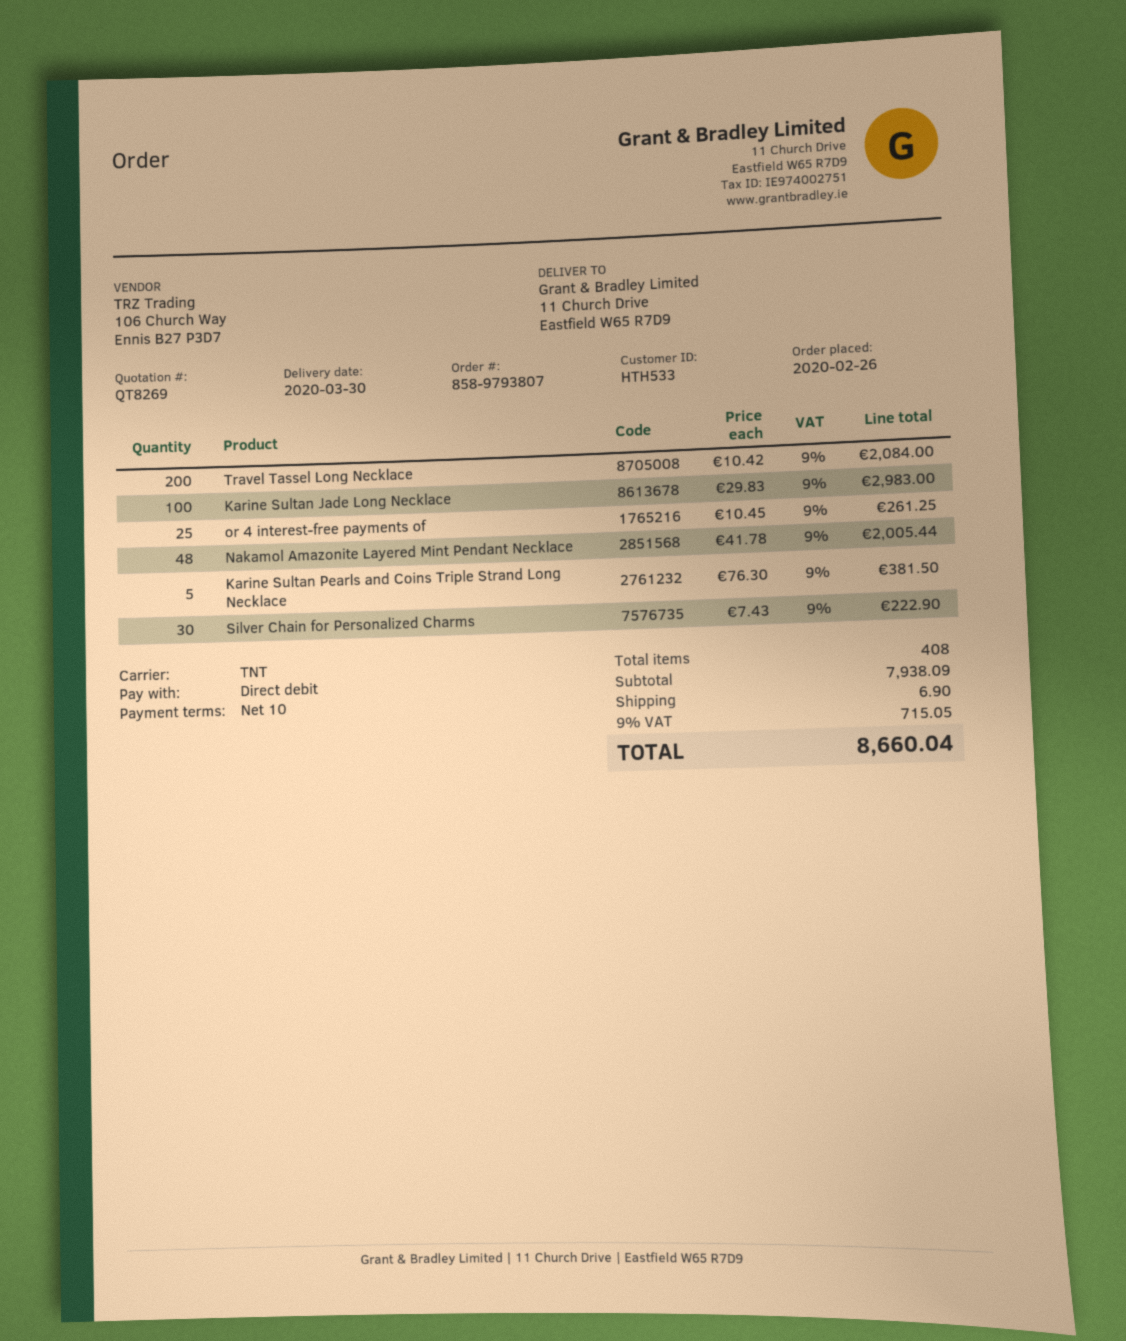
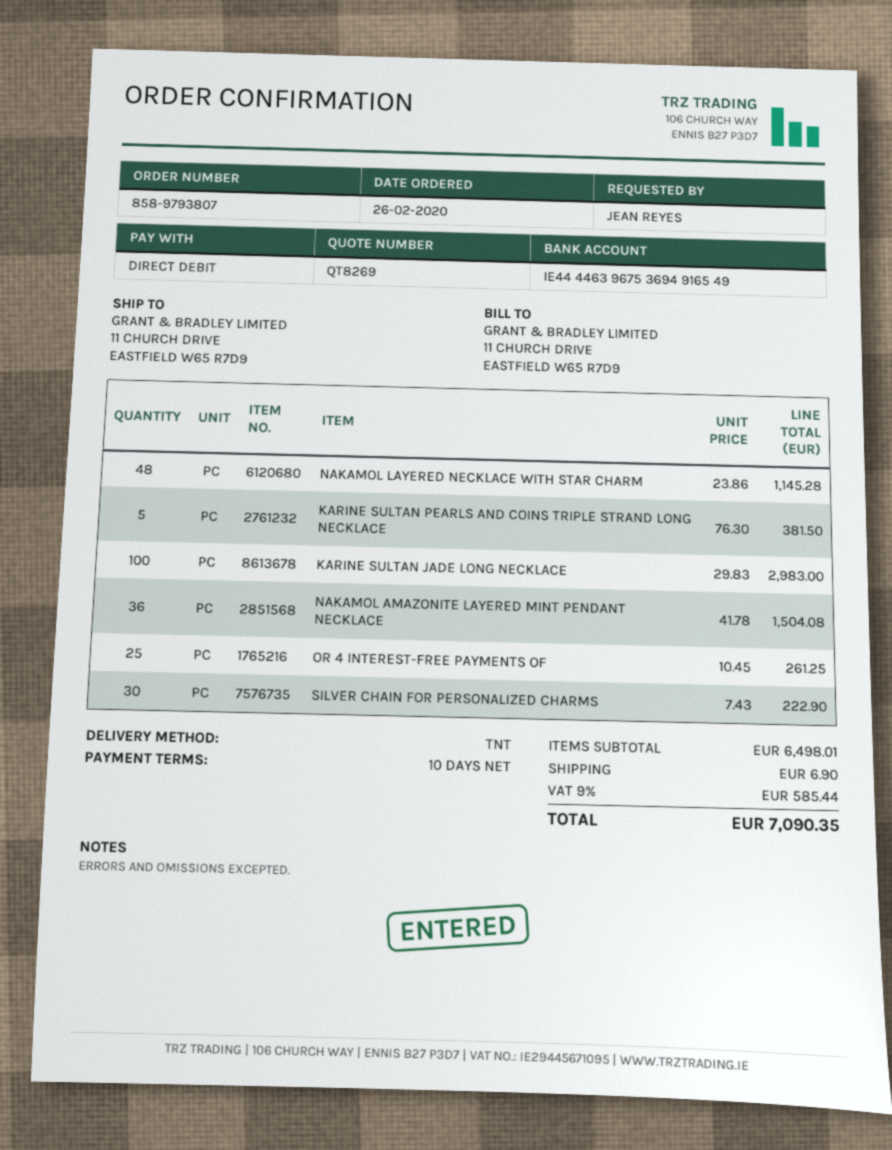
Travel Tassel Long Necklace: 200 x 10.42 = 2084.00 -> none
Nakamol Amazonite Layered Mint Pendant Necklace: 48 x 41.78 = 2005.44 -> 36 x 41.78 = 1504.08
NAKAMOL LAYERED NECKLACE WITH STAR CHARM: none -> 48 x 23.86 = 1145.28
subtotal: 7938.09 -> 6498.01
tax: 9% = 715.05 -> 9% = 585.44
total: 8660.04 -> 7090.35

